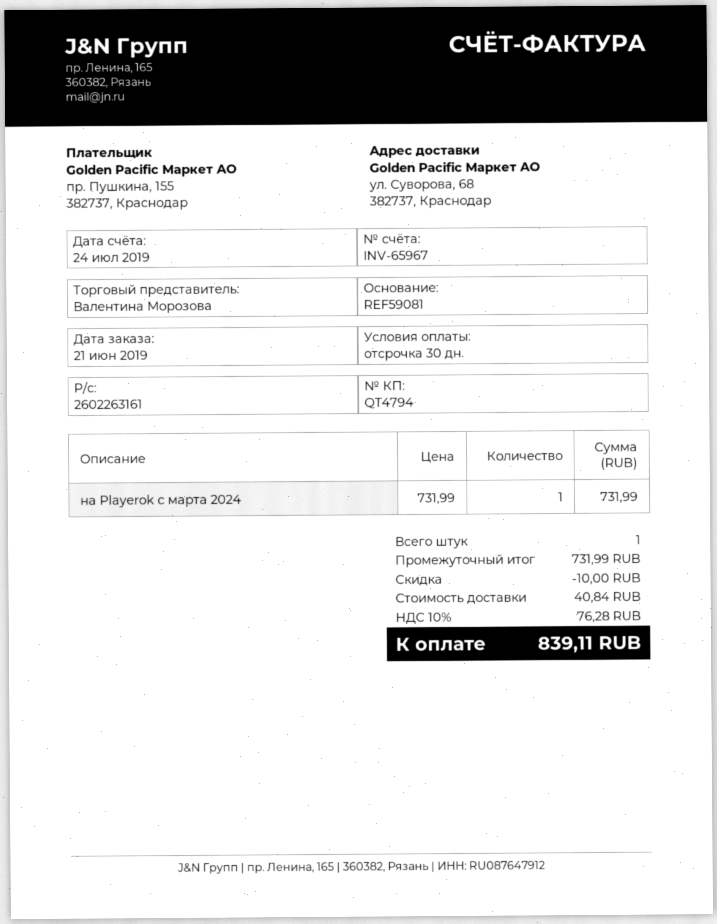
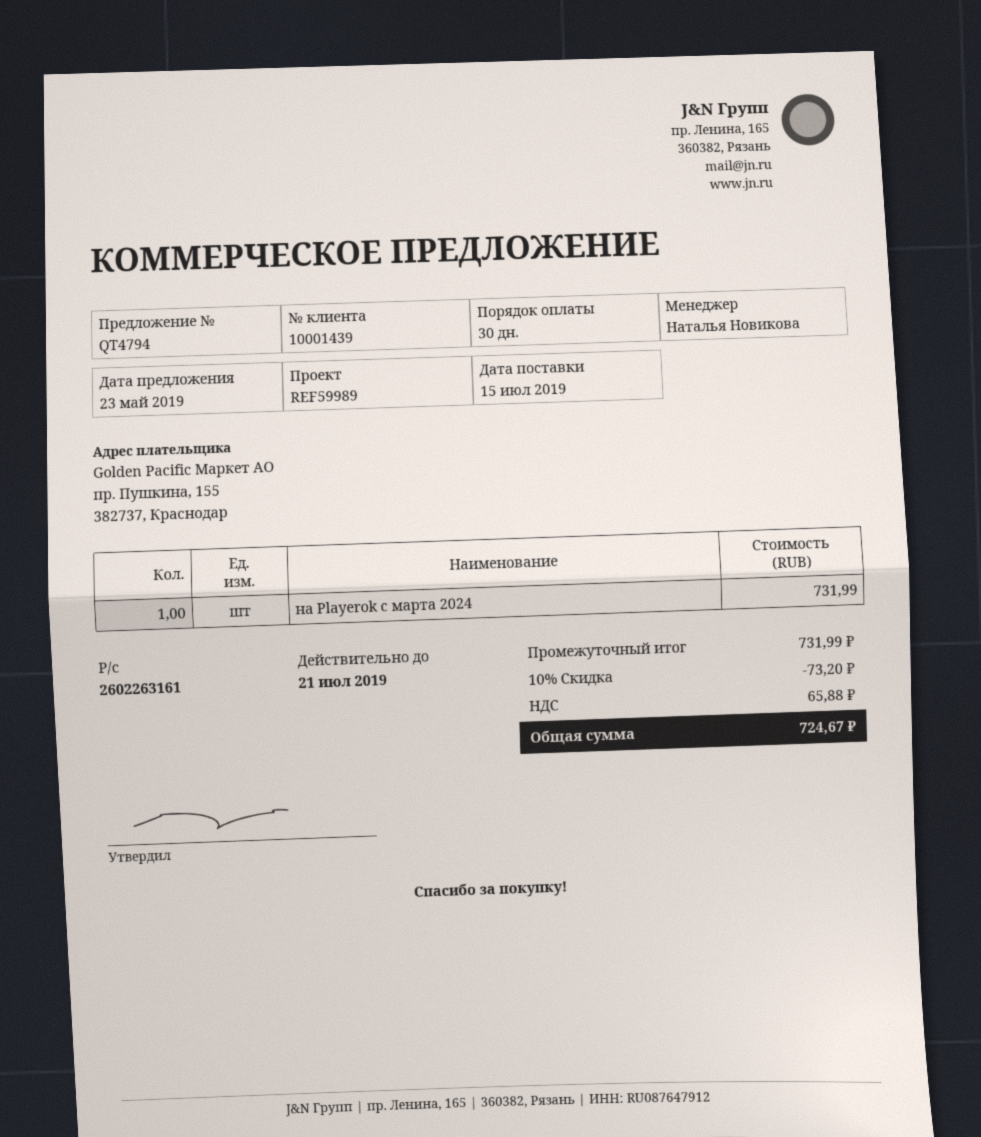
reference: REF59081 -> REF59989
sales rep: Валентина Морозова -> Наталья Новикова
discount: 10.00 -> 73.20
shipping: 40.84 -> none
tax: 76.28 -> 65.88
total: 839.11 -> 724.67

